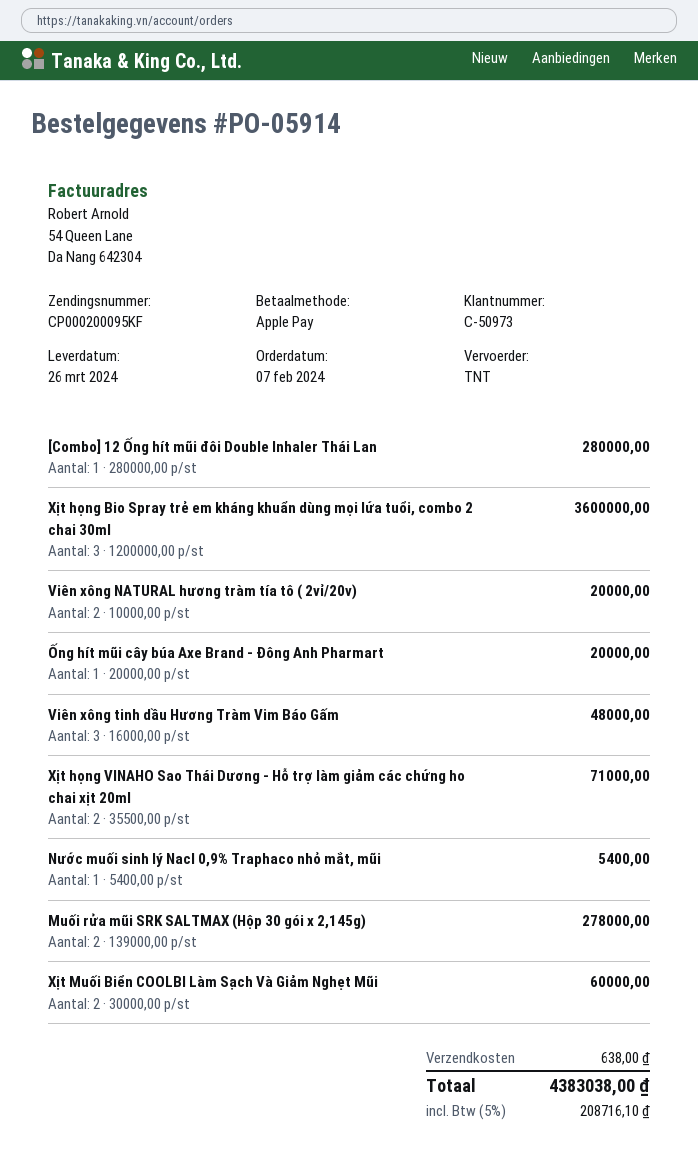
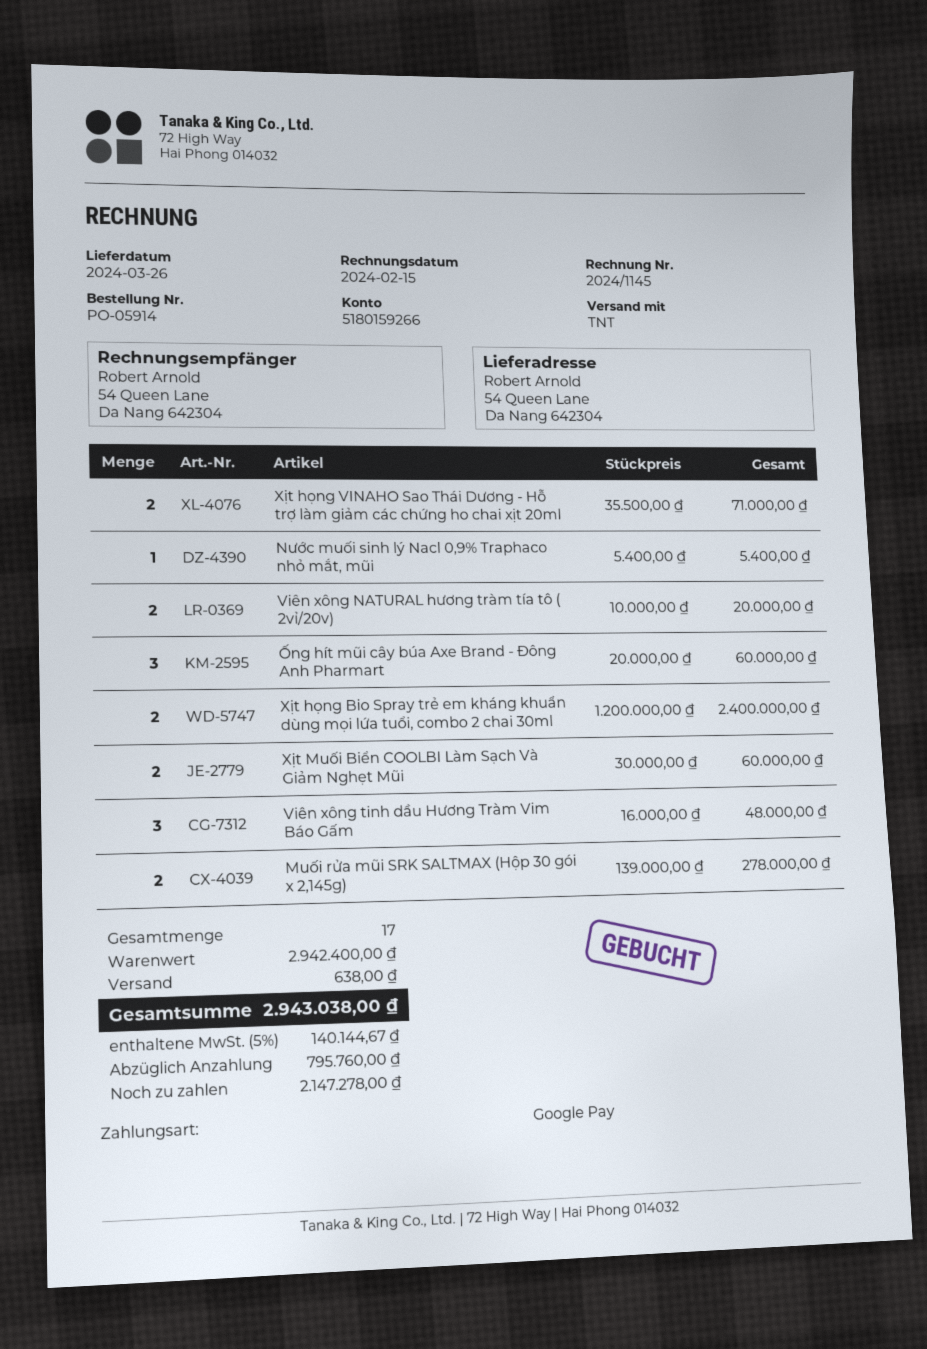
payment method: Apple Pay -> Google Pay
[Combo] 12 Ống hít mũi đôi Double Inhaler Thái Lan: 1 x 280000.00 = 280000.00 -> none
Xịt họng Bio Spray trẻ em kháng khuẩn dùng mọi lứa tuổi, combo 2 chai 30ml: 3 x 1200000.00 = 3600000.00 -> 2 x 1200000.00 = 2400000.00
Ống hít mũi cây búa Axe Brand - Đông Anh Pharmart: 1 x 20000.00 = 20000.00 -> 3 x 20000.00 = 60000.00
tax: 5% = 208716.10 -> 5% = 140144.67
total: 4383038.00 -> 2943038.00

